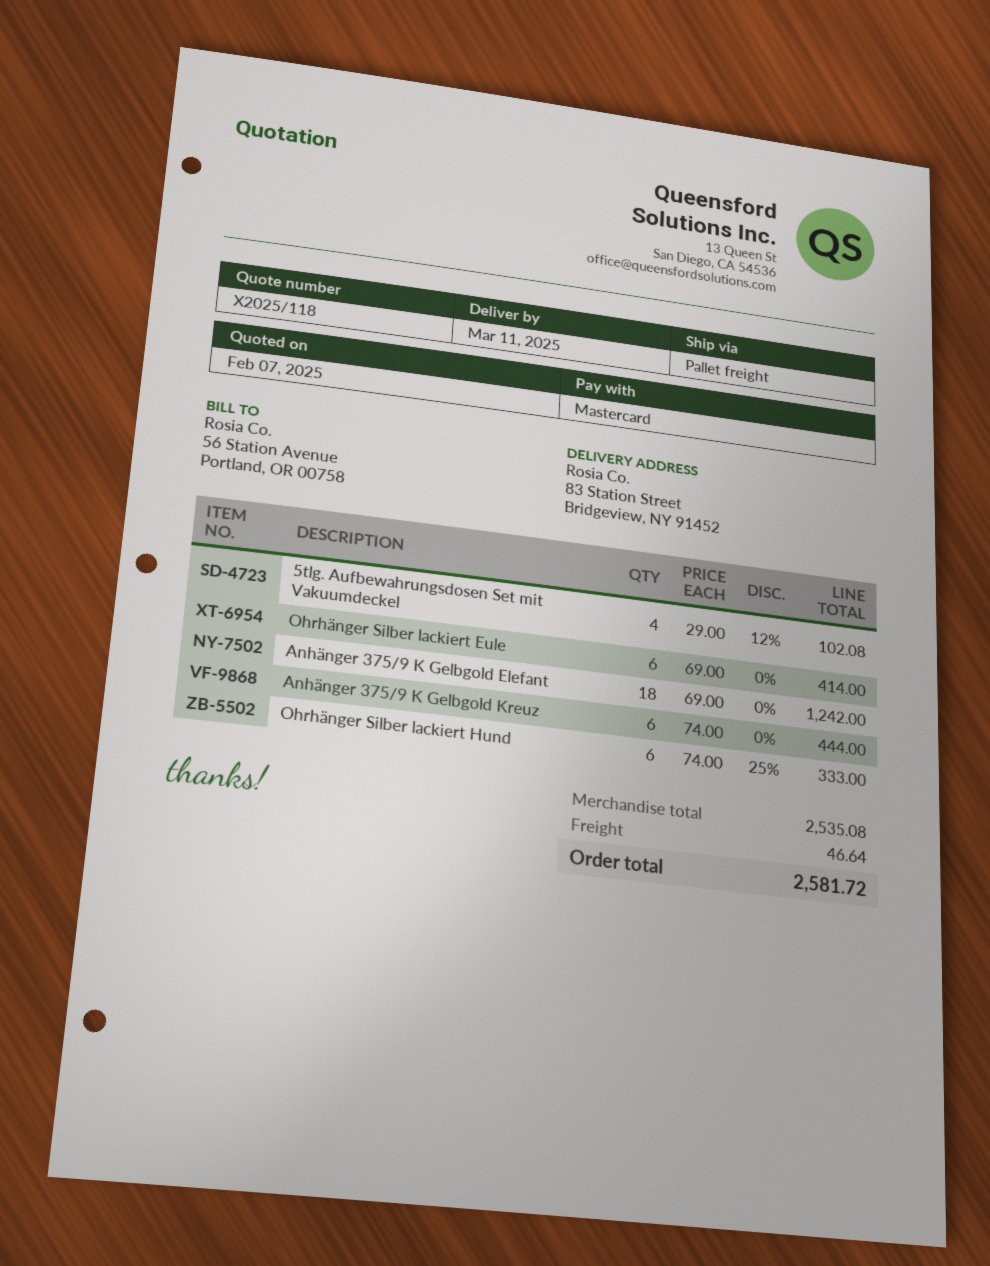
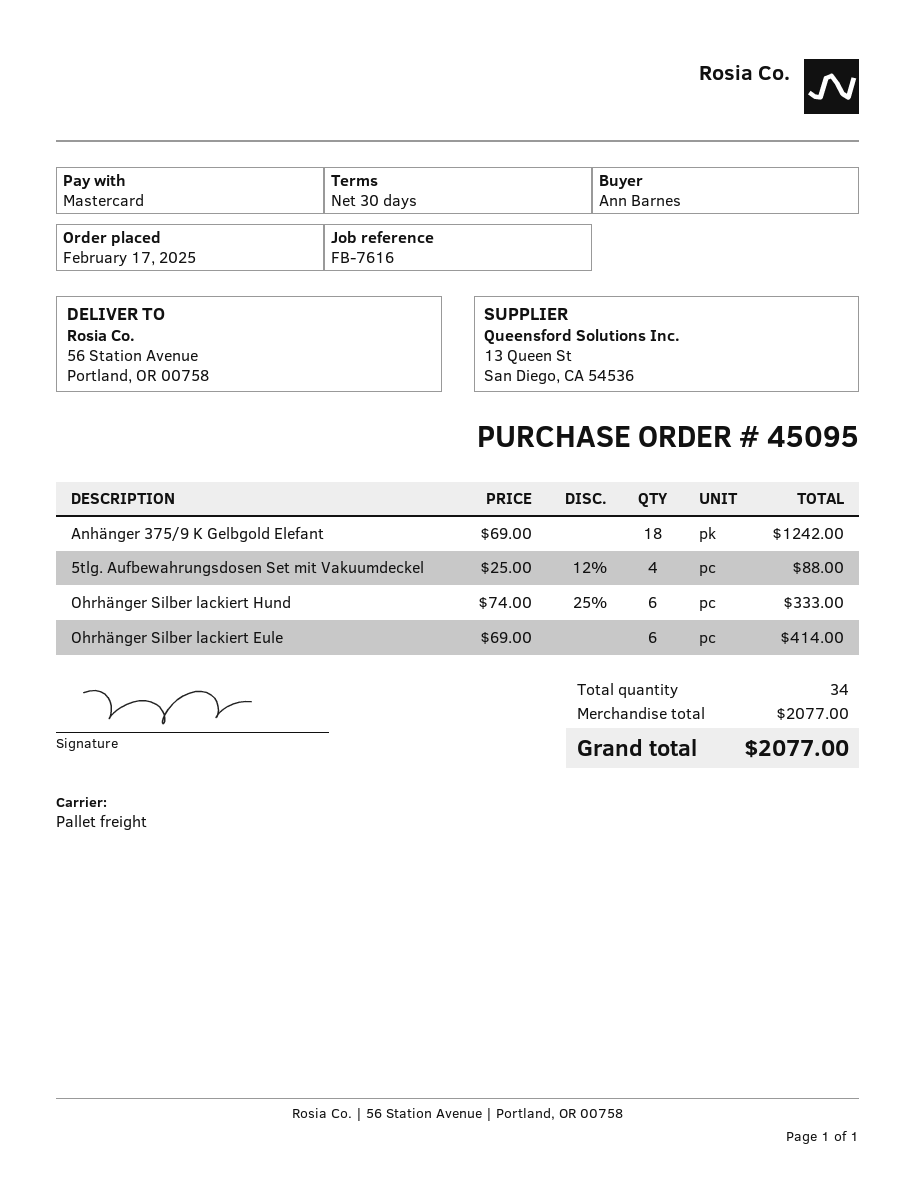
ship to: 83 Station Street, Bridgeview, NY 91452 -> 56 Station Avenue, Portland, OR 00758
5tlg. Aufbewahrungsdosen Set mit Vakuumdeckel: 4 x 29.00 - 12% = 102.08 -> 4 x 25.00 - 12% = 88.00
Anhänger 375/9 K Gelbgold Kreuz: 6 x 74.00 = 444.00 -> none
subtotal: 2535.08 -> 2077.00
shipping: 46.64 -> none
total: 2581.72 -> 2077.00

